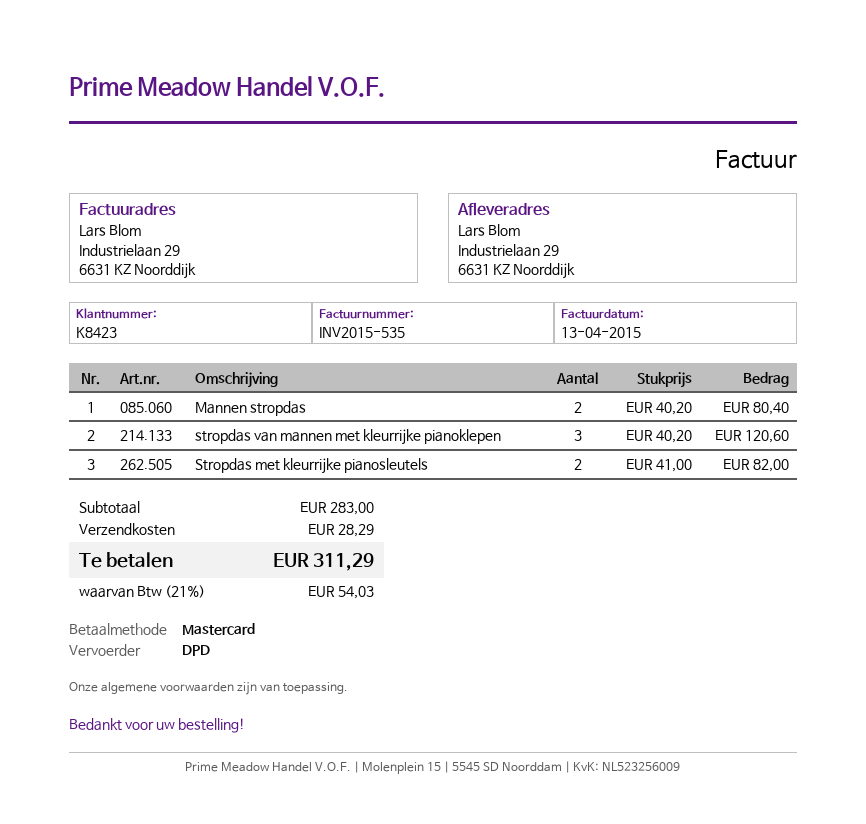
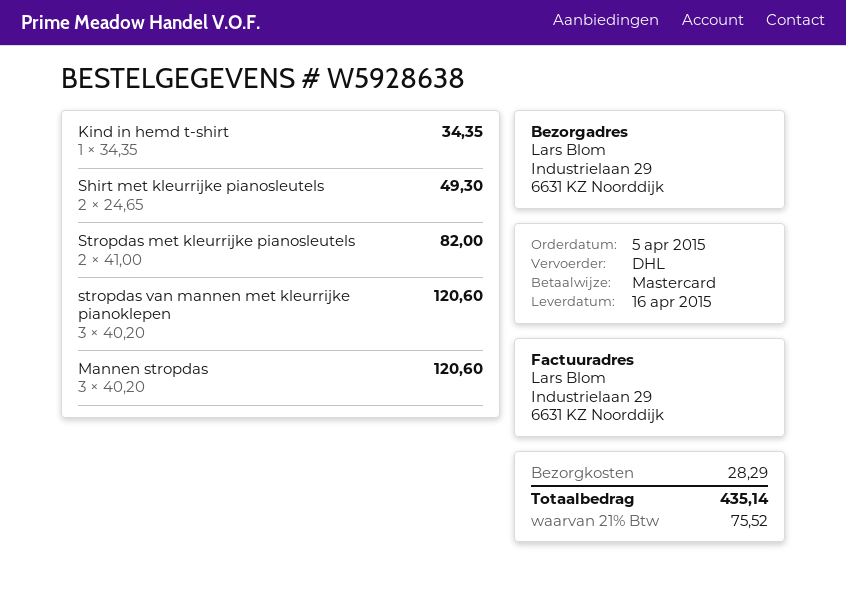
shipping method: DPD -> DHL
Mannen stropdas: 2 x 40.20 = 80.40 -> 3 x 40.20 = 120.60
Kind in hemd t-shirt: none -> 1 x 34.35 = 34.35
Shirt met kleurrijke pianosleutels: none -> 2 x 24.65 = 49.30
tax: 21% = 54.03 -> 21% = 75.52
total: 311.29 -> 435.14

